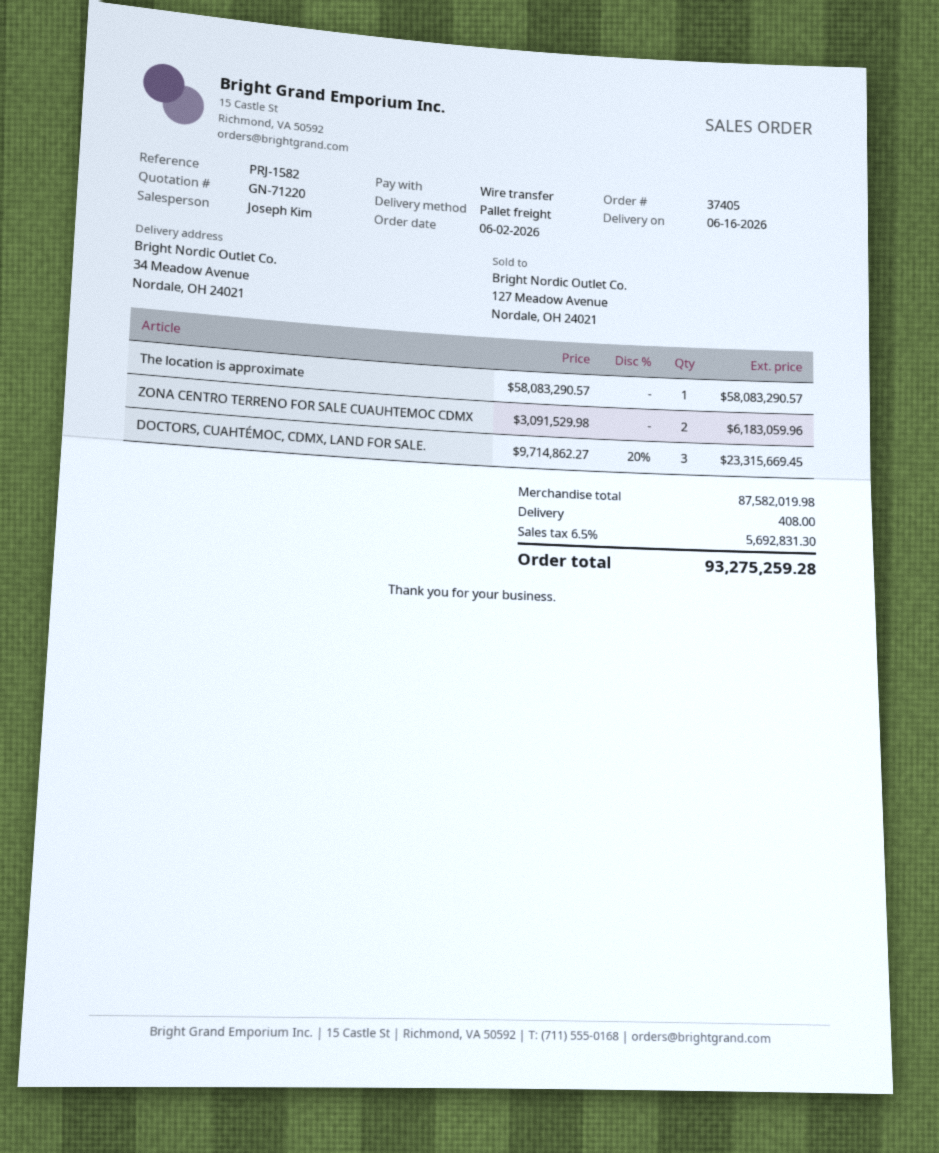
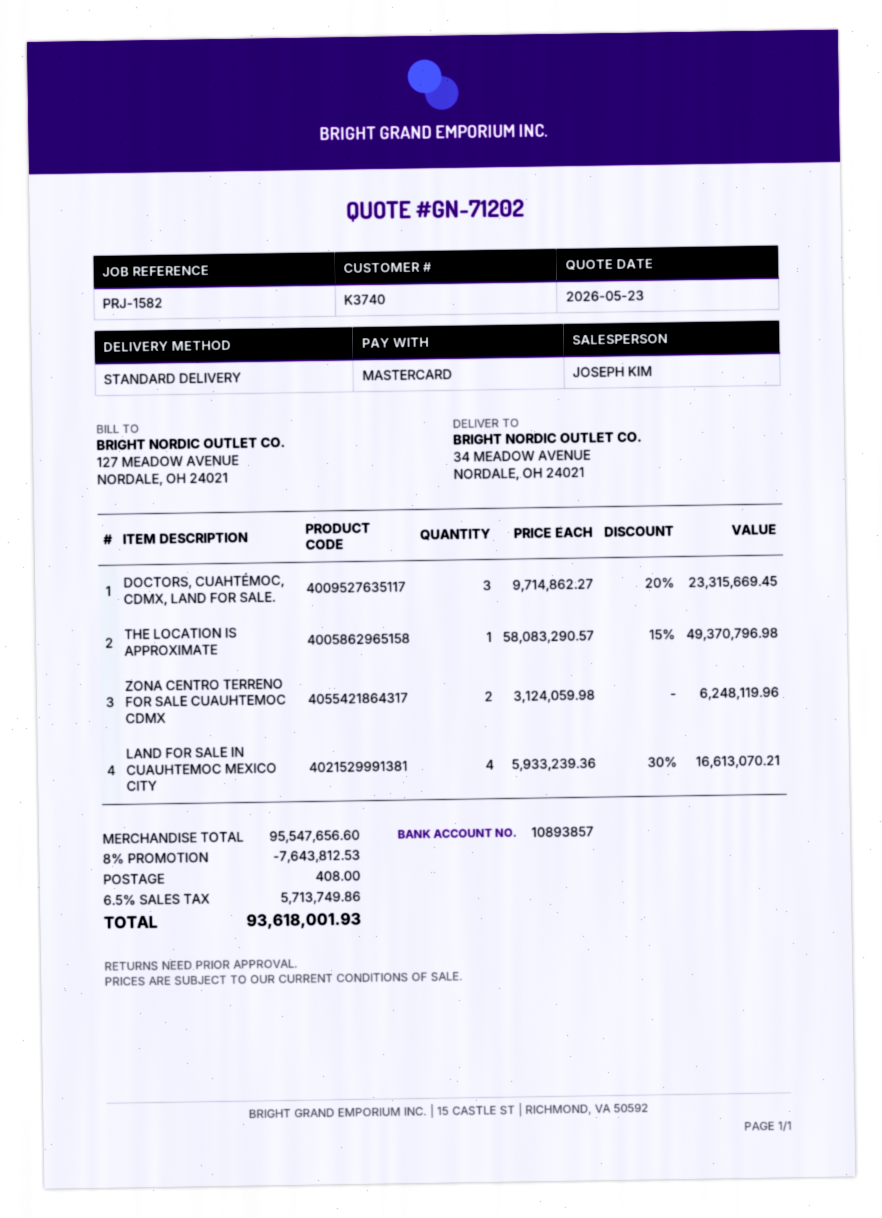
quote number: GN-71220 -> GN-71202
payment method: bank transfer -> Mastercard
shipping method: pallet freight -> standard
The location is approximate: 1 x 58083290.57 = 58083290.57 -> 1 x 58083290.57 - 15% = 49370796.98
ZONA CENTRO TERRENO FOR SALE CUAUHTEMOC CDMX: 2 x 3091529.98 = 6183059.96 -> 2 x 3124059.98 = 6248119.96
LAND FOR SALE IN CUAUHTEMOC MEXICO CITY: none -> 4 x 5933239.36 - 30% = 16613070.21
subtotal: 87582019.98 -> 95547656.60
discount: none -> 8% = 7643812.53
tax: 6.5% = 5692831.30 -> 6.5% = 5713749.86
total: 93275259.28 -> 93618001.93

